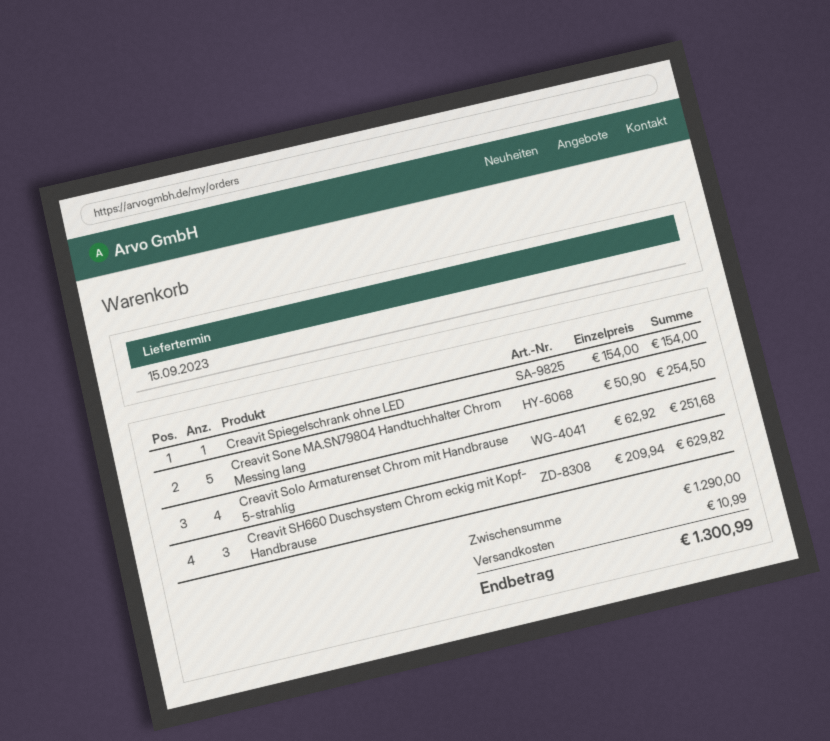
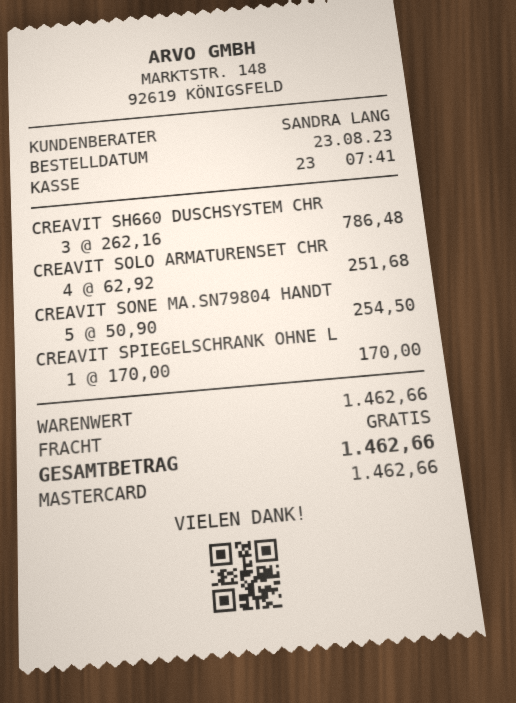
Creavit Spiegelschrank ohne LED: 1 x 154.00 = 154.00 -> 1 x 170.00 = 170.00
Creavit SH660 Duschsystem Chrom eckig mit Kopf- Handbrause: 3 x 209.94 = 629.82 -> 3 x 262.16 = 786.48
subtotal: 1290.00 -> 1462.66
shipping: 10.99 -> 0.00
total: 1300.99 -> 1462.66

